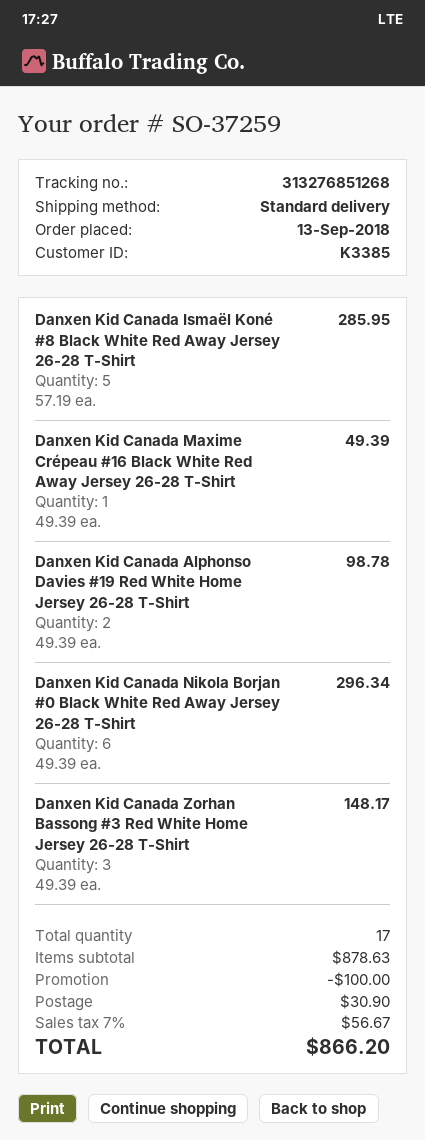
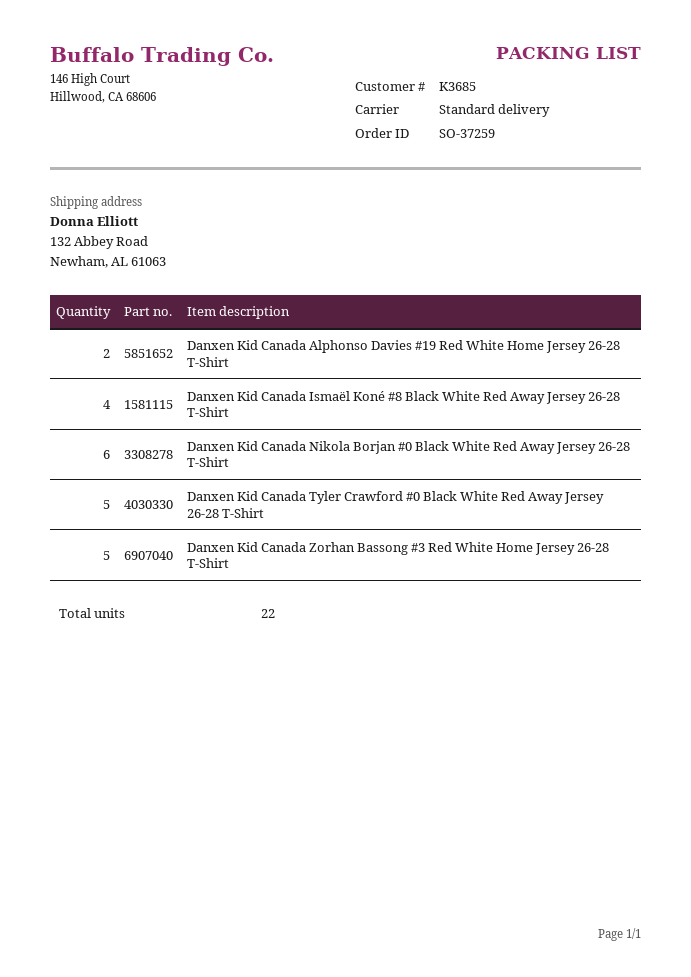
customer number: K3385 -> K3685
Danxen Kid Canada Ismaël Koné #8 Black White Red Away Jersey 26-28 T-Shirt: 5 -> 4
Danxen Kid Canada Maxime Crépeau #16 Black White Red Away Jersey 26-28 T-Shirt: 1 -> none
Danxen Kid Canada Zorhan Bassong #3 Red White Home Jersey 26-28 T-Shirt: 3 -> 5
Danxen Kid Canada Tyler Crawford #0 Black White Red Away Jersey 26-28 T-Shirt: none -> 5
total quantity: 17 -> 22

